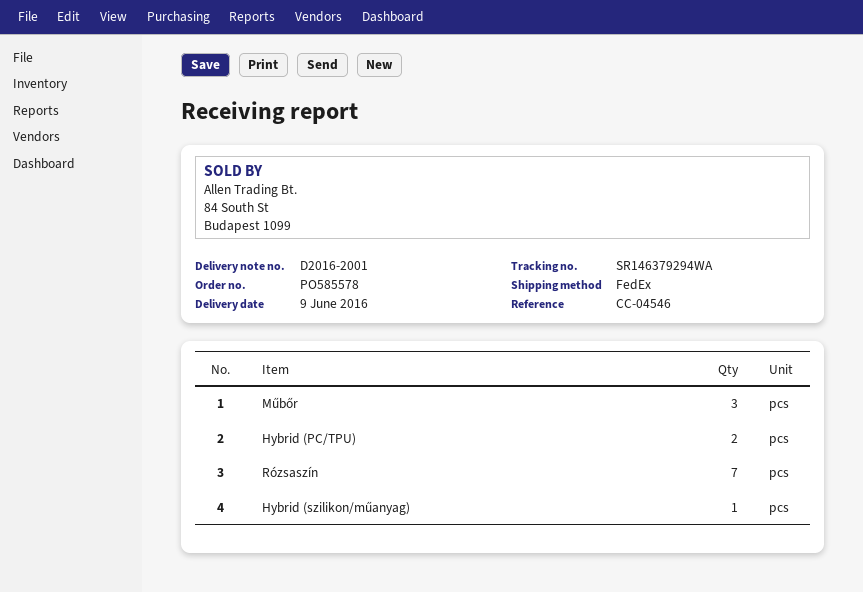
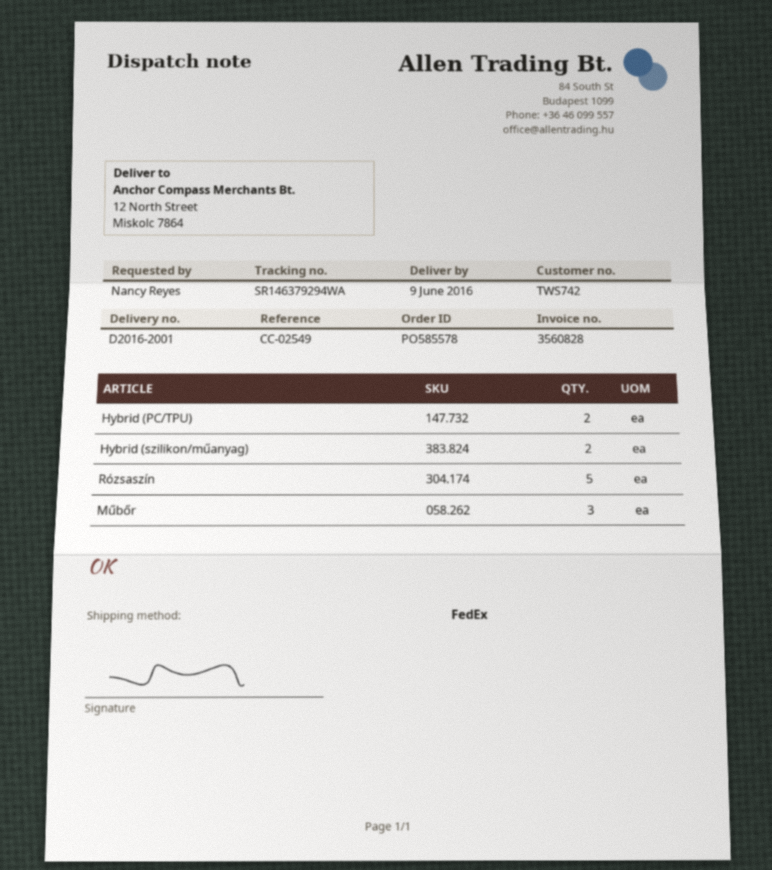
reference: CC-04546 -> CC-02549
Rózsaszín: 7 -> 5
Hybrid (szilikon/műanyag): 1 -> 2

